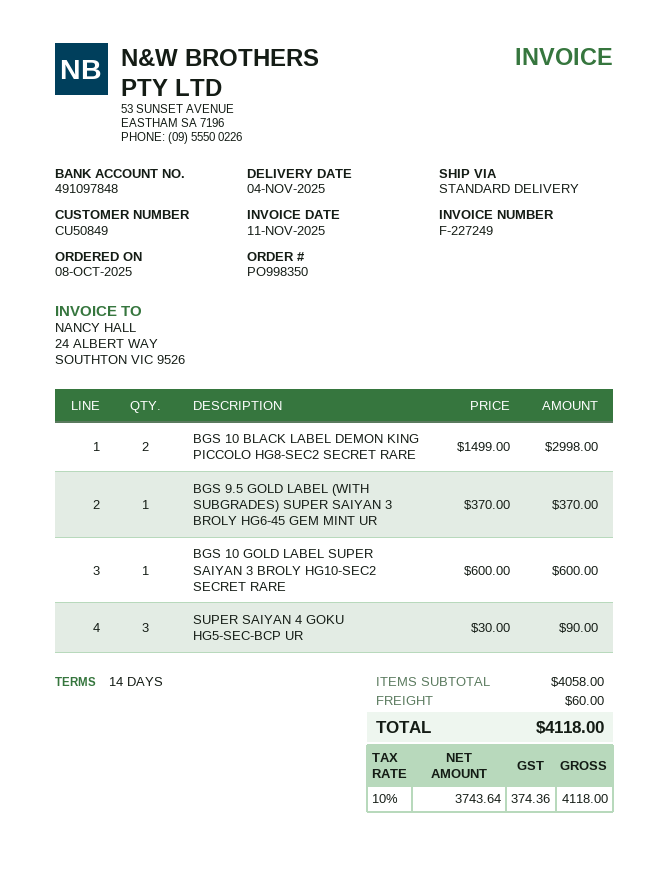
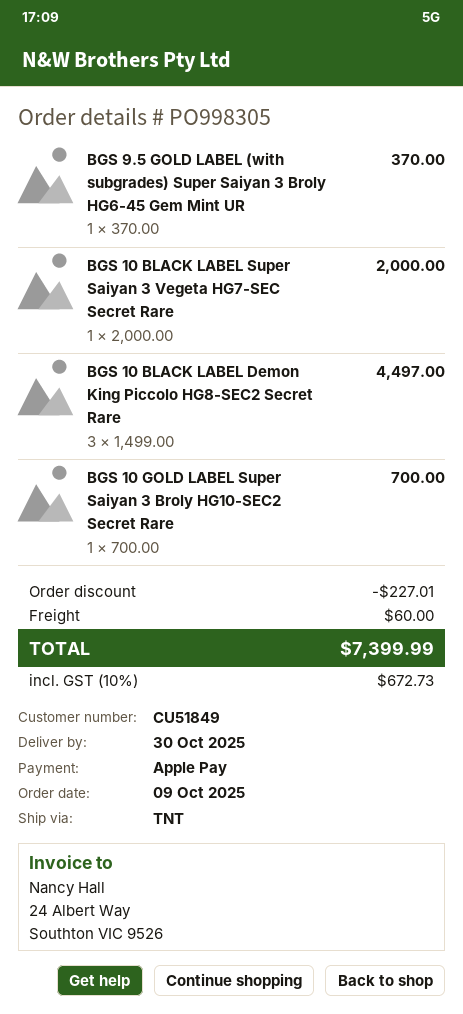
order number: PO998350 -> PO998305
order date: 2025-10-08 -> 2025-10-09
delivery date: 2025-11-04 -> 2025-10-30
customer number: CU50849 -> CU51849
shipping method: standard -> TNT
BGS 10 BLACK LABEL DEMON KING PICCOLO HG8-SEC2 SECRET RARE: 2 x 1499.00 = 2998.00 -> 3 x 1499.00 = 4497.00
BGS 10 GOLD LABEL SUPER SAIYAN 3 BROLY HG10-SEC2 SECRET RARE: 1 x 600.00 = 600.00 -> 1 x 700.00 = 700.00
SUPER SAIYAN 4 GOKU HG5-SEC-BCP UR: 3 x 30.00 = 90.00 -> none
BGS 10 BLACK LABEL Super Saiyan 3 Vegeta HG7-SEC Secret Rare: none -> 1 x 2000.00 = 2000.00
discount: none -> 227.01
tax: 10% = 374.36 -> 10% = 672.73
total: 4118.00 -> 7399.99

